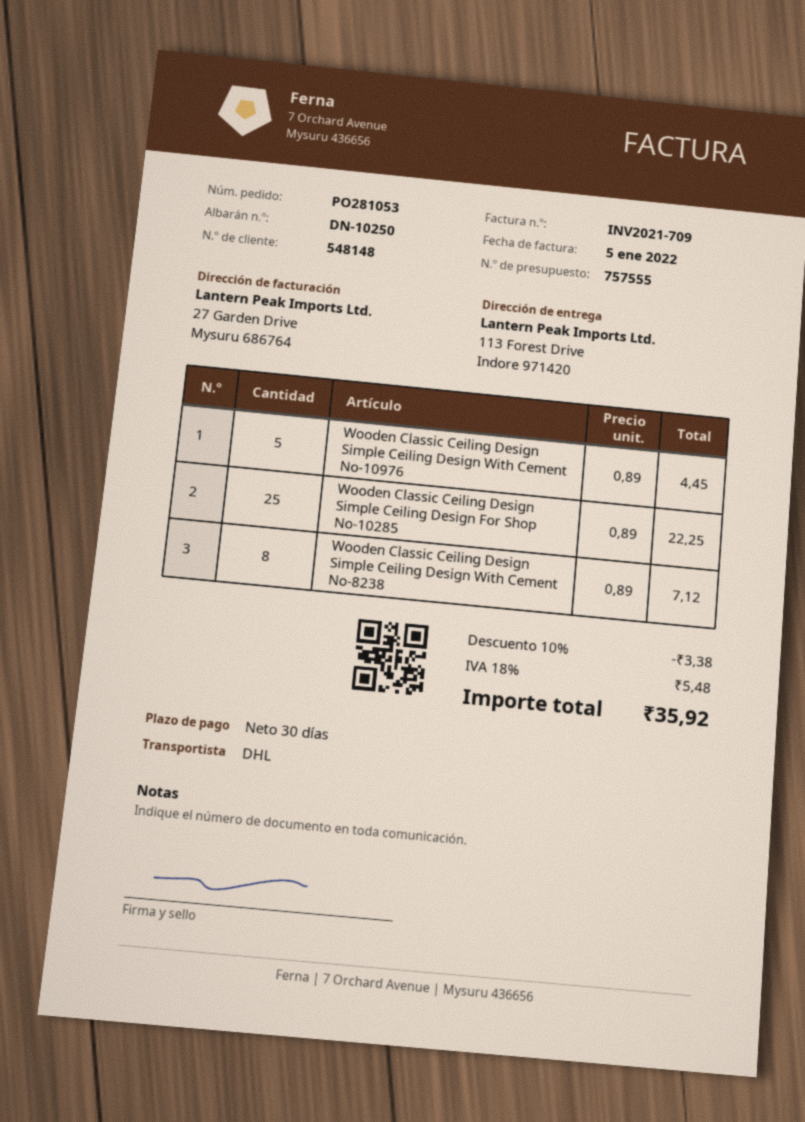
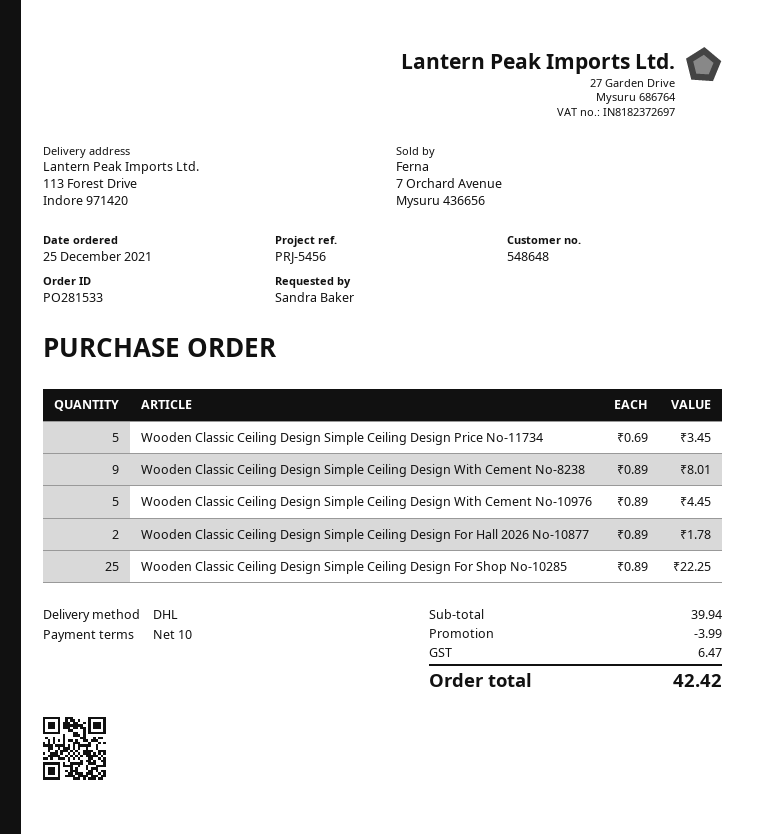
order number: PO281053 -> PO281533
payment terms: 30 days -> 10 days
customer number: 548148 -> 548648
Wooden Classic Ceiling Design Simple Ceiling Design With Cement No-8238: 8 x 0.89 = 7.12 -> 9 x 0.89 = 8.01
Wooden Classic Ceiling Design Simple Ceiling Design Price No-11734: none -> 5 x 0.69 = 3.45
Wooden Classic Ceiling Design Simple Ceiling Design For Hall 2026 No-10877: none -> 2 x 0.89 = 1.78
discount: 3.38 -> 3.99
tax: 5.48 -> 6.47
total: 35.92 -> 42.42

